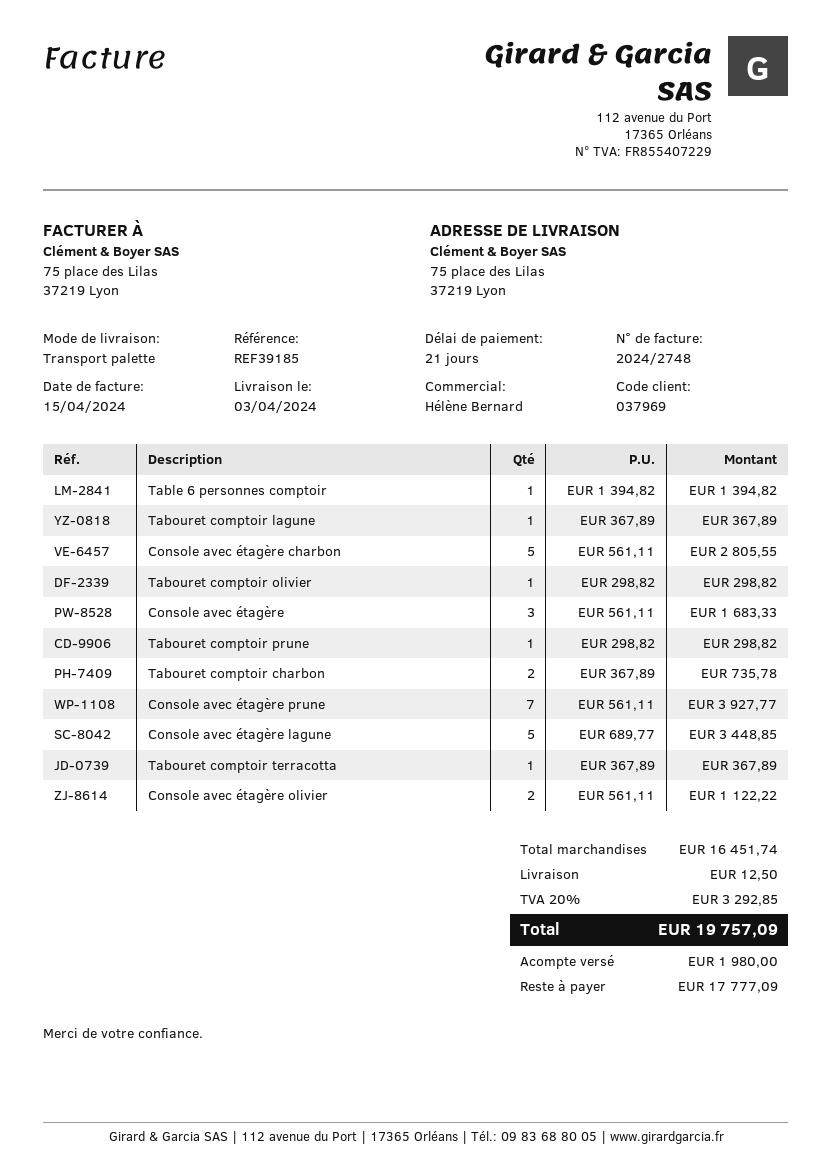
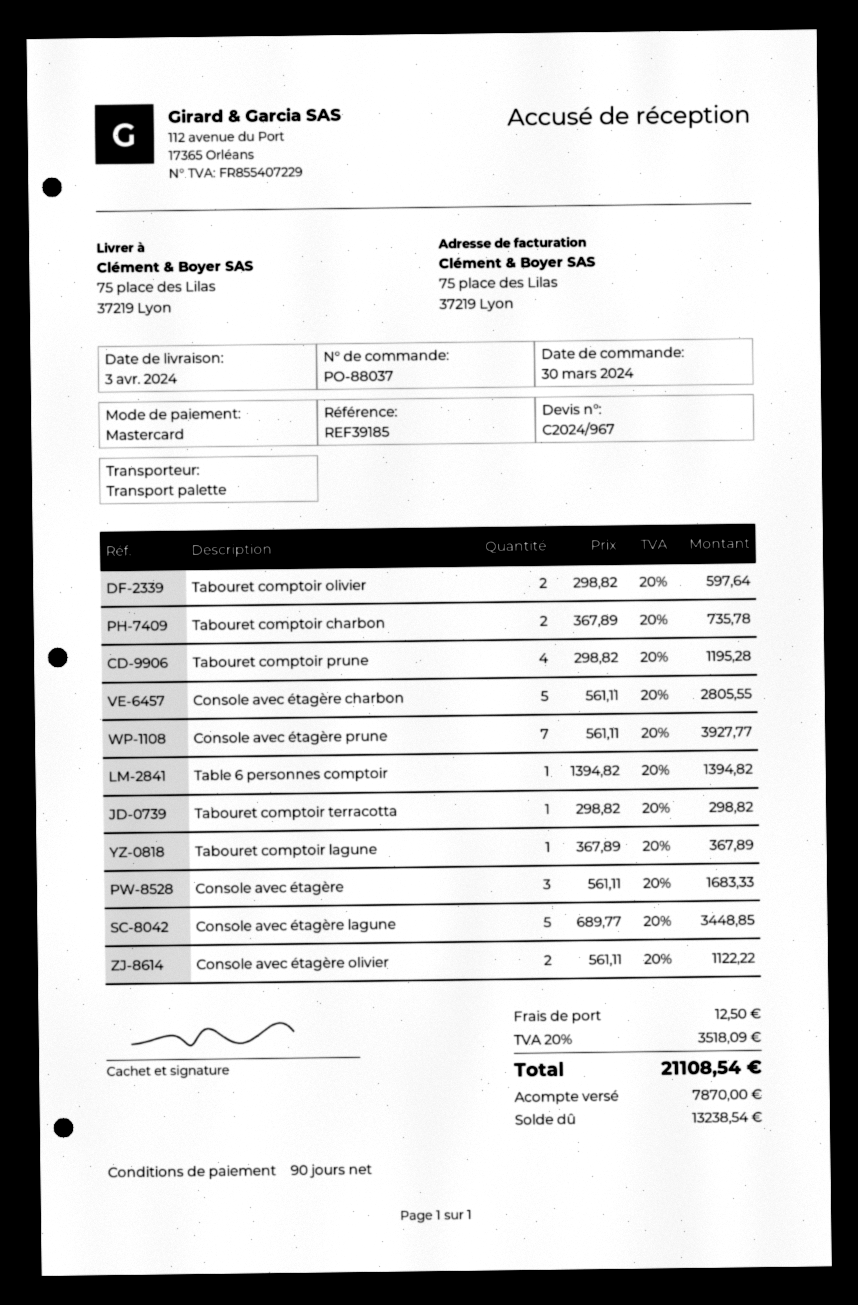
payment terms: 21 days -> 90 days
Tabouret comptoir olivier: 1 x 298.82 = 298.82 -> 2 x 298.82 = 597.64
Tabouret comptoir prune: 1 x 298.82 = 298.82 -> 4 x 298.82 = 1195.28
Tabouret comptoir terracotta: 1 x 367.89 = 367.89 -> 1 x 298.82 = 298.82
tax: 20% = 3292.85 -> 20% = 3518.09
total: 19757.09 -> 21108.54
deposit: 1980.00 -> 7870.00
balance: 17777.09 -> 13238.54

